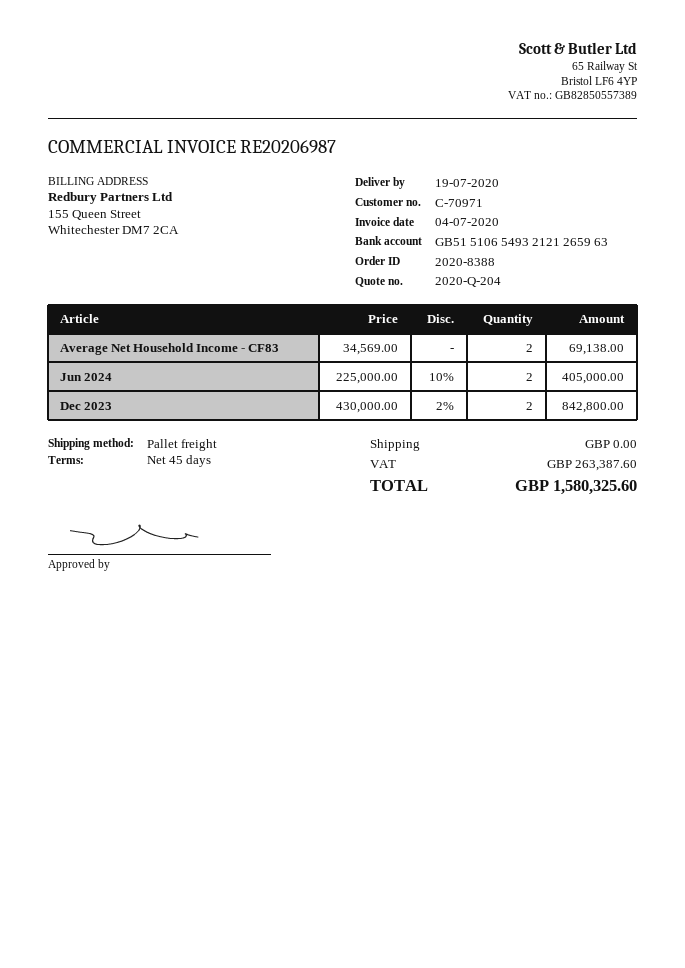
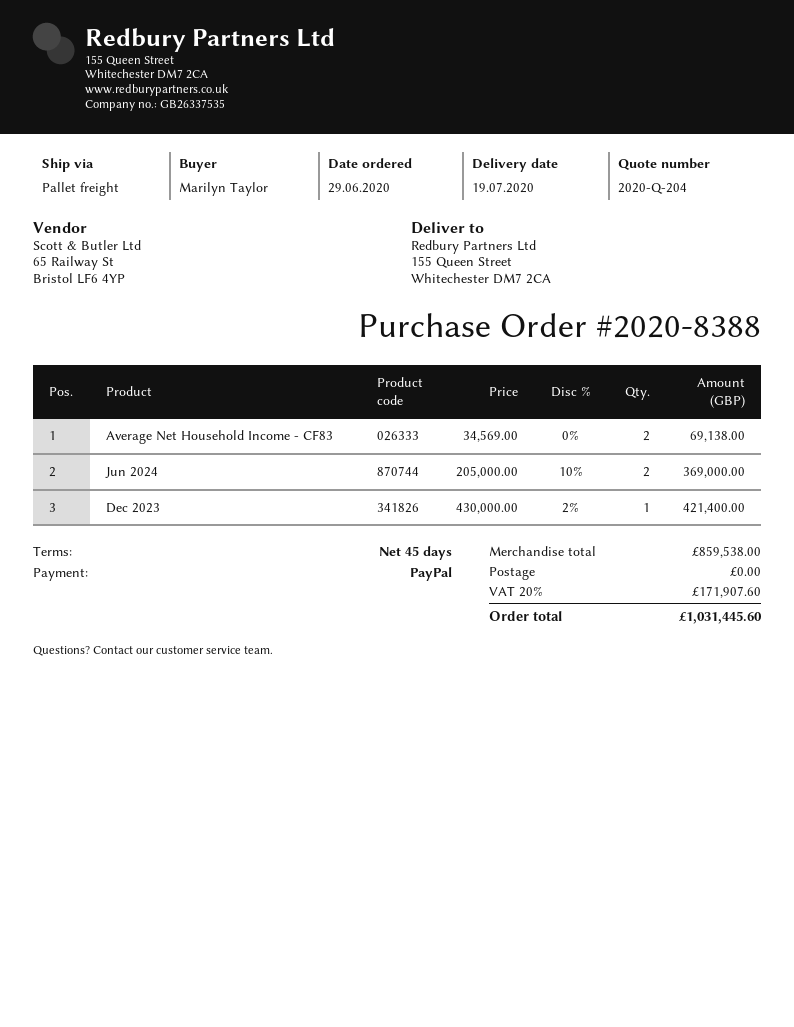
Jun 2024: 2 x 225000.00 - 10% = 405000.00 -> 2 x 205000.00 - 10% = 369000.00
Dec 2023: 2 x 430000.00 - 2% = 842800.00 -> 1 x 430000.00 - 2% = 421400.00
tax: 263387.60 -> 171907.60
total: 1580325.60 -> 1031445.60

